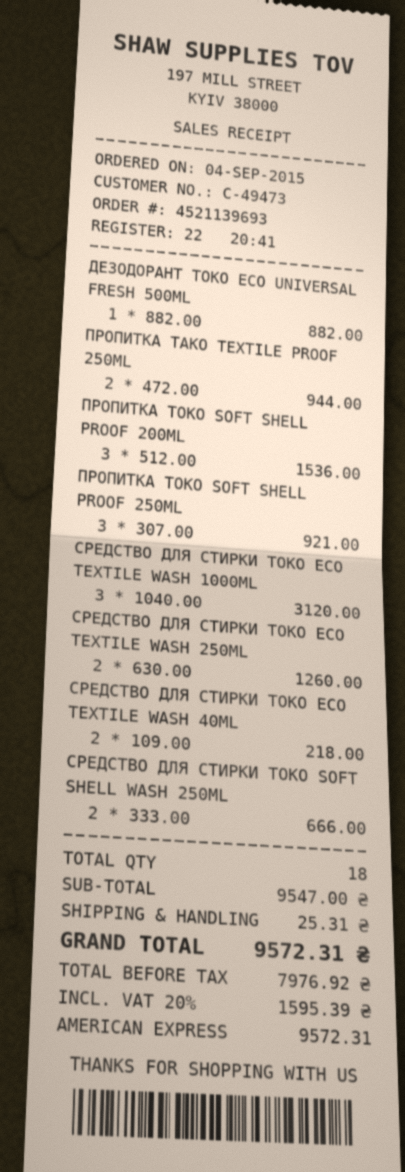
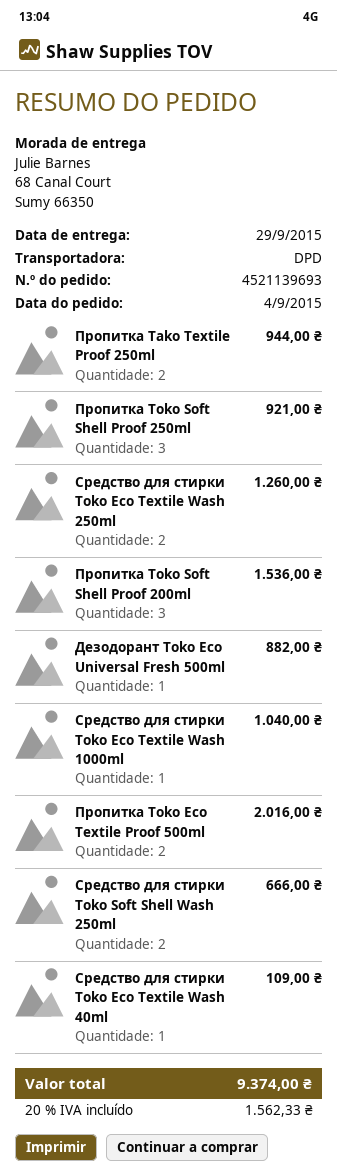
СРЕДСТВО ДЛЯ СТИРКИ TOKO ECO TEXTILE WASH 1000ML: 3 for 3120.00 -> 1 for 1040.00
СРЕДСТВО ДЛЯ СТИРКИ TOKO ECO TEXTILE WASH 40ML: 2 for 218.00 -> 1 for 109.00
Пропитка Toko Eco Textile Proof 500ml: none -> 2 for 2016.00
shipping: 25.31 -> none
tax: 20% = 1595.39 -> 20% = 1562.33
total: 9572.31 -> 9374.00

